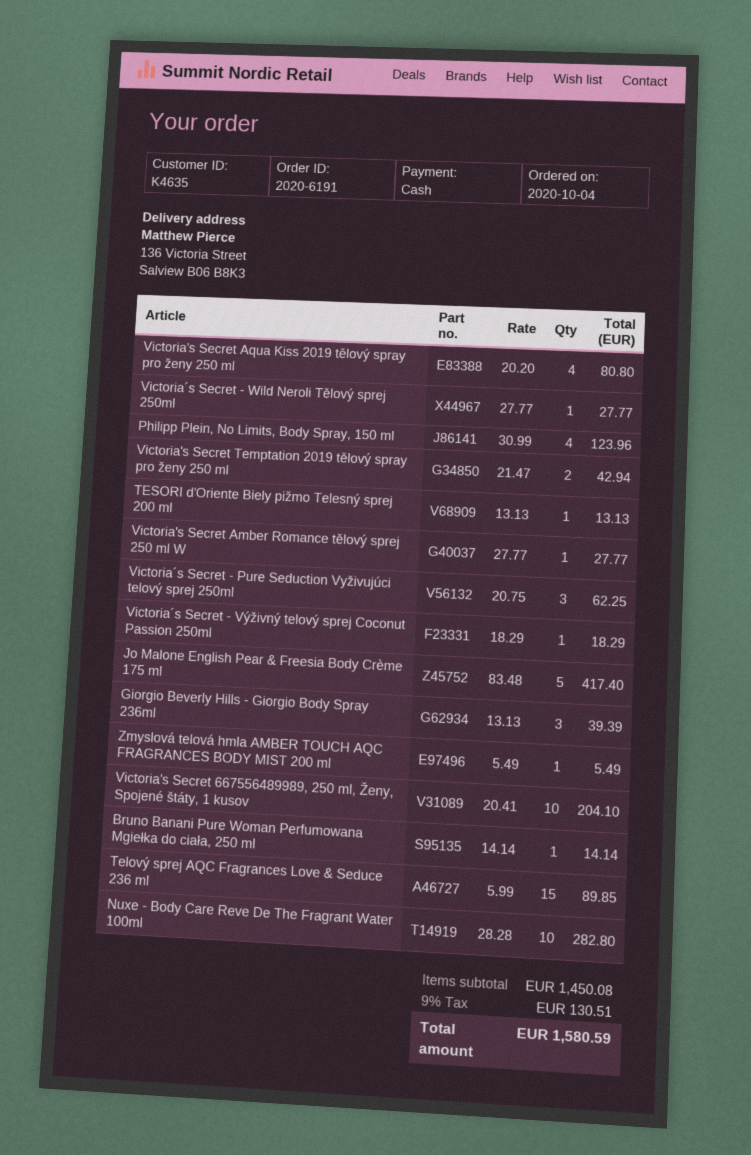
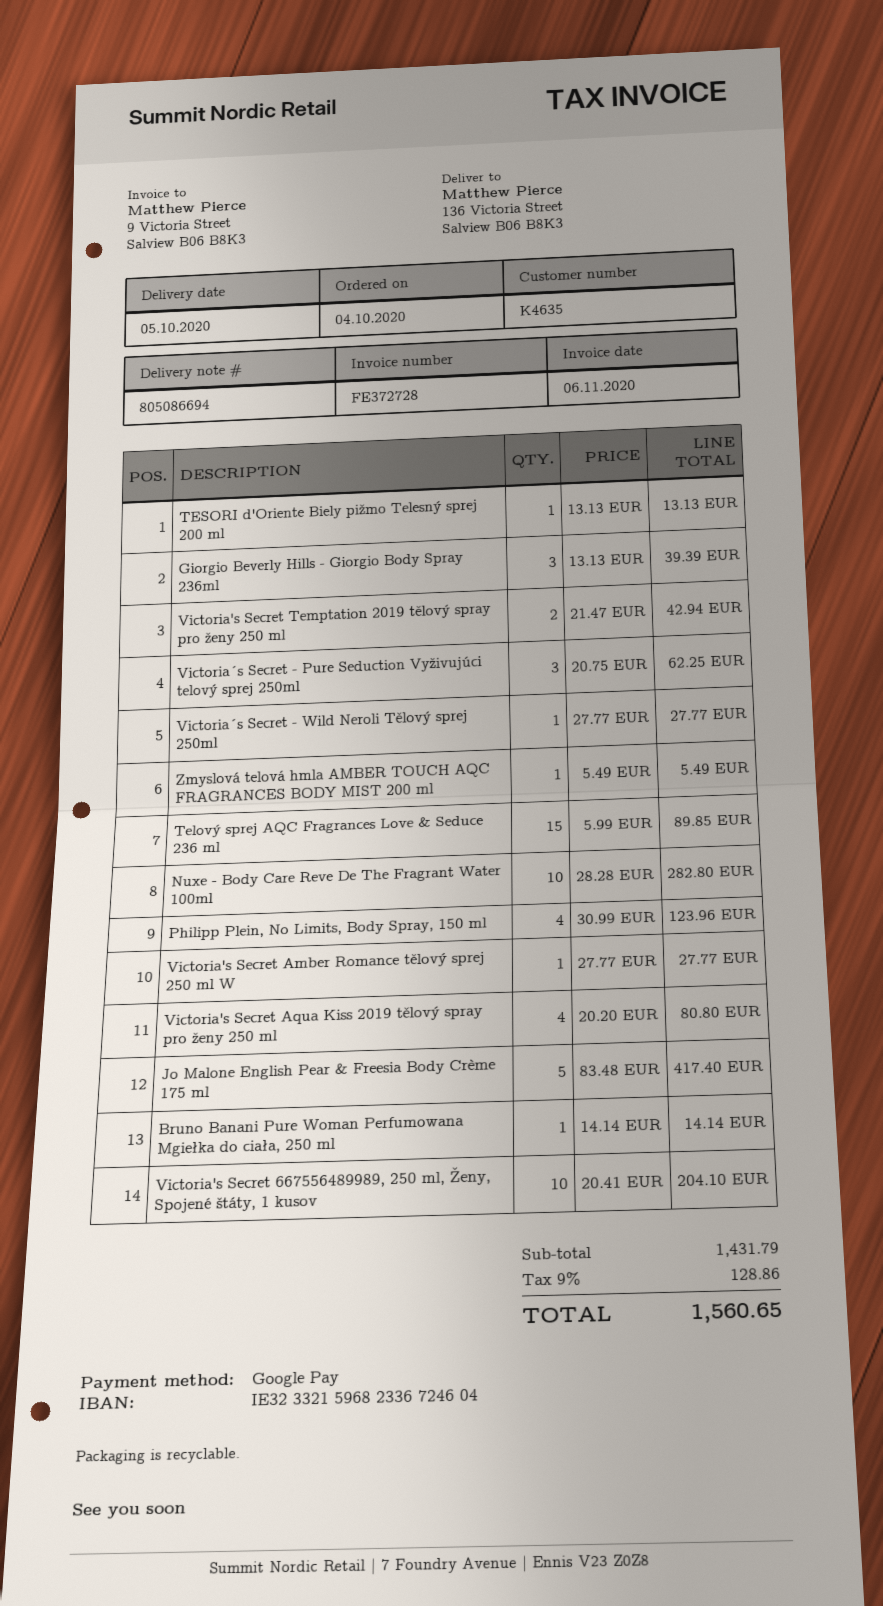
payment method: cash -> Google Pay
Victoria´s Secret - Výživný telový sprej Coconut Passion 250ml: 1 x 18.29 = 18.29 -> none
subtotal: 1450.08 -> 1431.79
tax: 9% = 130.51 -> 9% = 128.86
total: 1580.59 -> 1560.65

